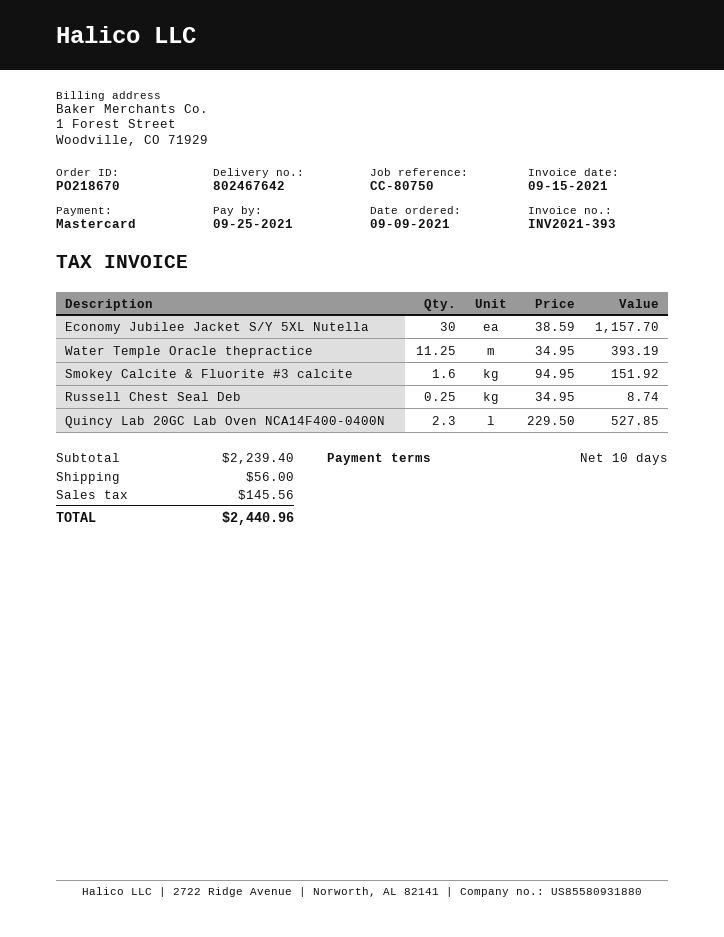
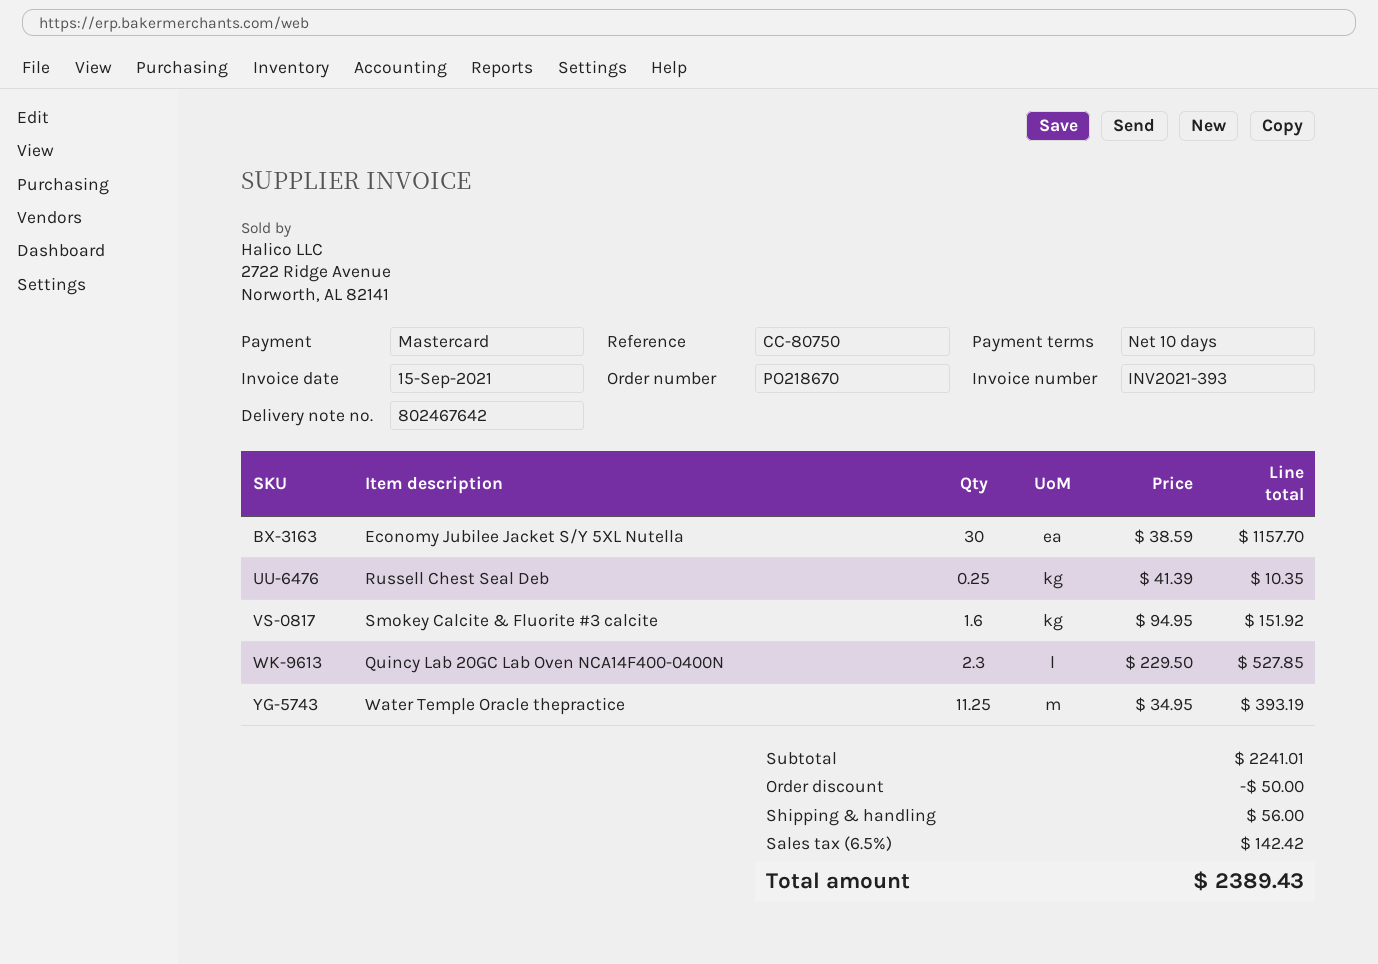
Russell Chest Seal Deb: 0.25 x 34.95 = 8.74 -> 0.25 x 41.39 = 10.35
subtotal: 2239.40 -> 2241.01
discount: none -> 50.00
tax: 145.56 -> 142.42
total: 2440.96 -> 2389.43

